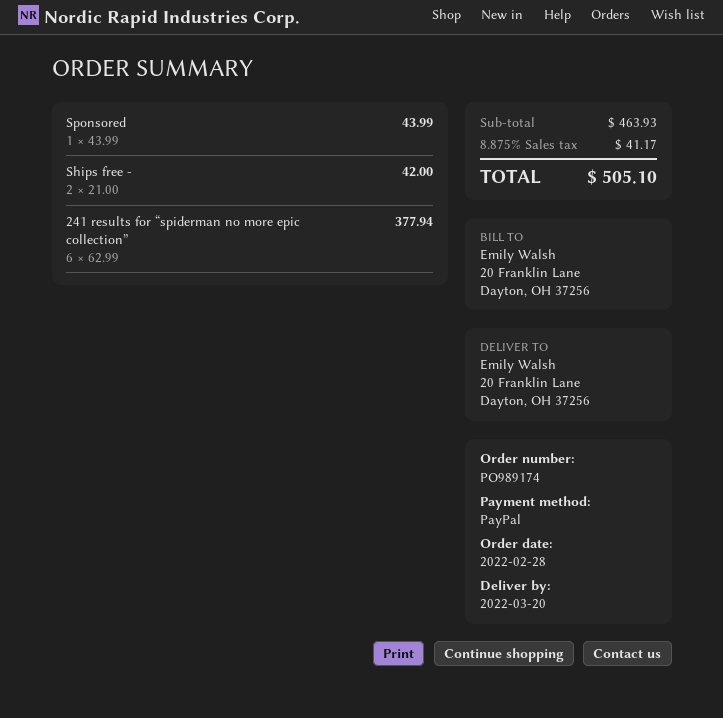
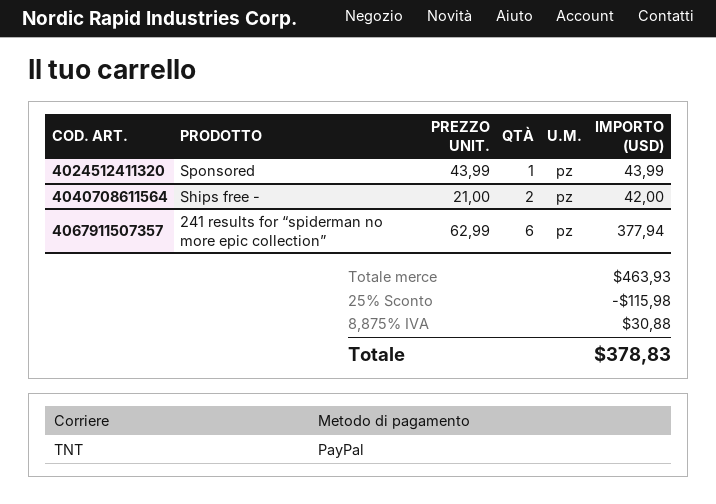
discount: none -> 25% = 115.98
tax: 8.875% = 41.17 -> 8.875% = 30.88
total: 505.10 -> 378.83

